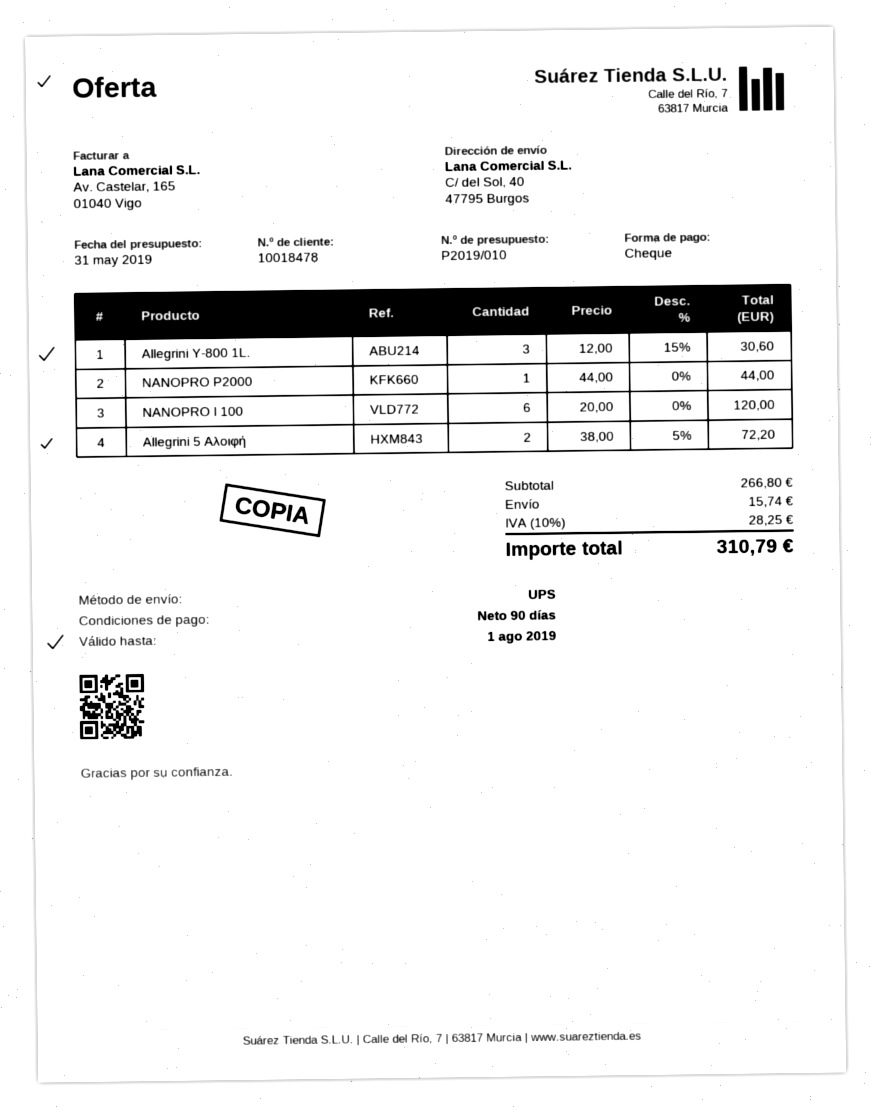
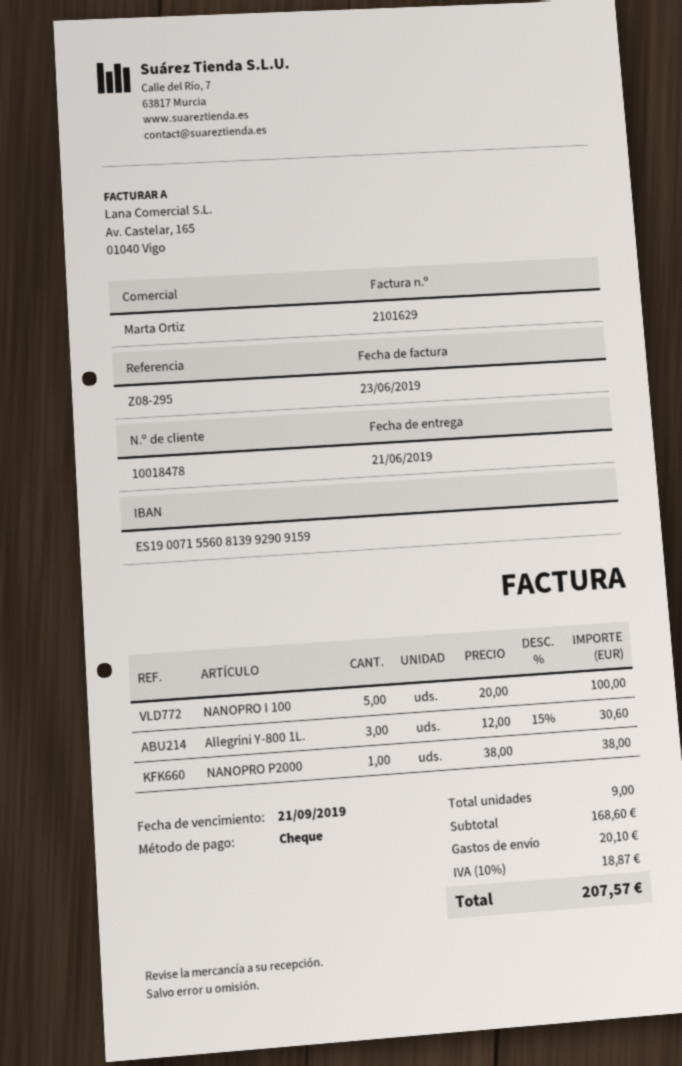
NANOPRO P2000: 1 x 44.00 = 44.00 -> 1 x 38.00 = 38.00
NANOPRO I 100: 6 x 20.00 = 120.00 -> 5 x 20.00 = 100.00
Allegrini 5 Αλοιφή: 2 x 38.00 - 5% = 72.20 -> none
subtotal: 266.80 -> 168.60
shipping: 15.74 -> 20.10
tax: 10% = 28.25 -> 10% = 18.87
total: 310.79 -> 207.57

